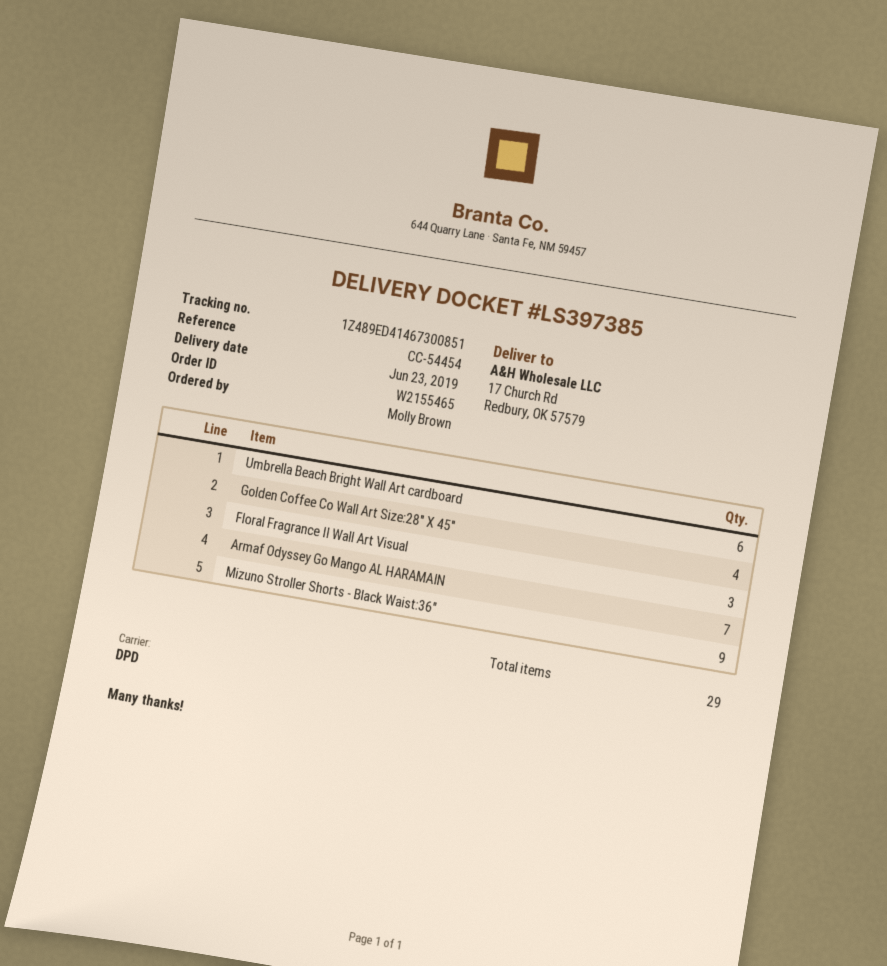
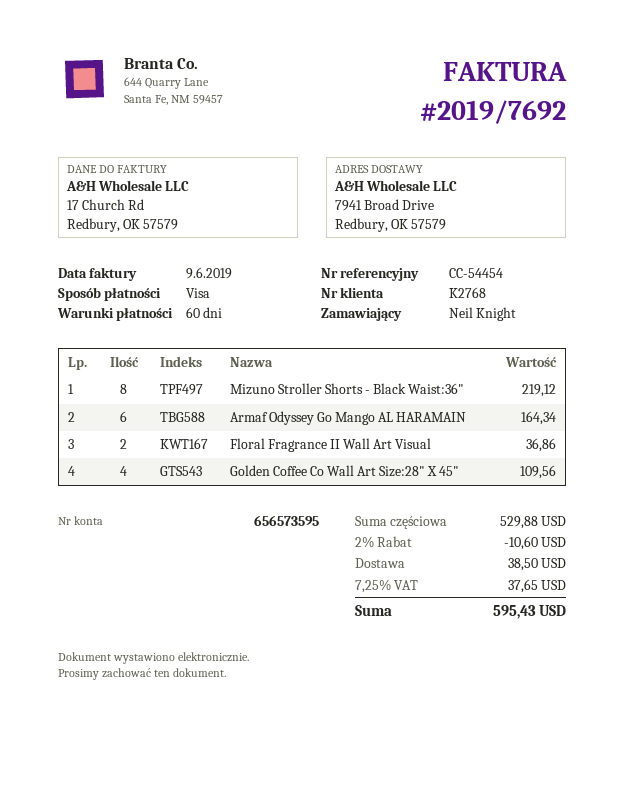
ordered by: Molly Brown -> Neil Knight
ship to: 17 Church Rd, Redbury, OK 57579 -> 7941 Broad Drive, Redbury, OK 57579
Umbrella Beach Bright Wall Art cardboard: 6 -> none
Floral Fragrance II Wall Art Visual: 3 -> 2
Armaf Odyssey Go Mango AL HARAMAIN: 7 -> 6
Mizuno Stroller Shorts - Black Waist:36": 9 -> 8

